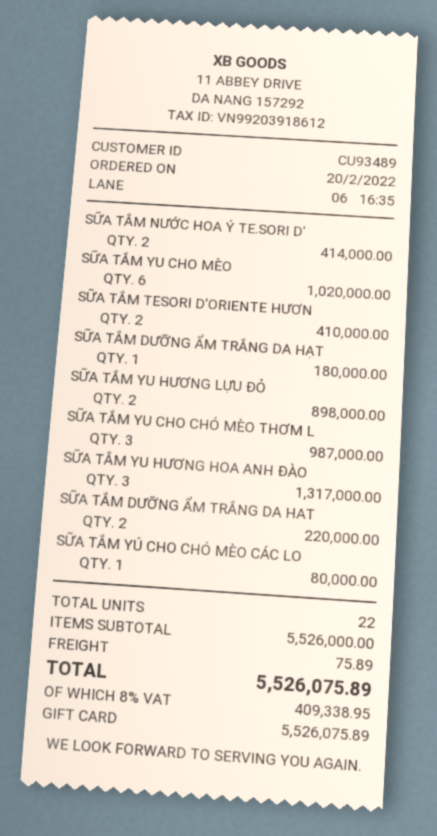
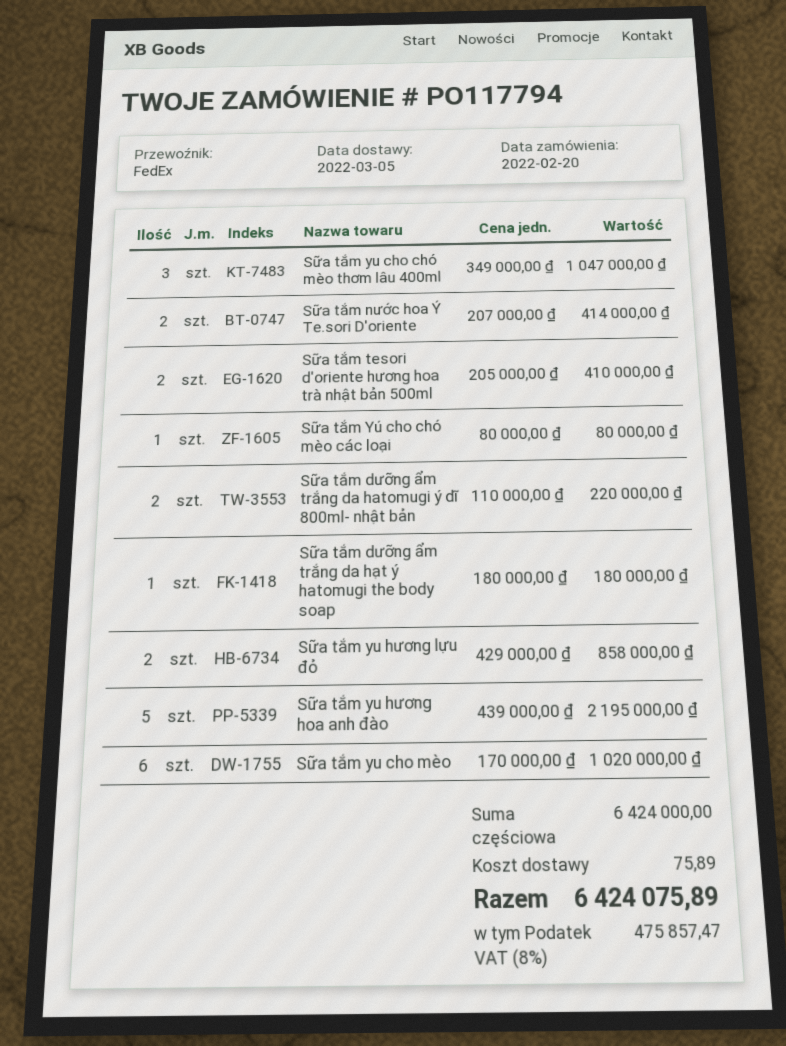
SỮA TẮM YU HƯƠNG LỰU ĐỎ: 2 for 898000.00 -> 2 for 858000.00
SỮA TẮM YU CHO CHÓ MÈO THƠM L: 3 for 987000.00 -> 3 for 1047000.00
SỮA TẮM YU HƯƠNG HOA ANH ĐÀO: 3 for 1317000.00 -> 5 for 2195000.00
subtotal: 5526000.00 -> 6424000.00
tax: 8% = 409338.95 -> 8% = 475857.47
total: 5526075.89 -> 6424075.89

